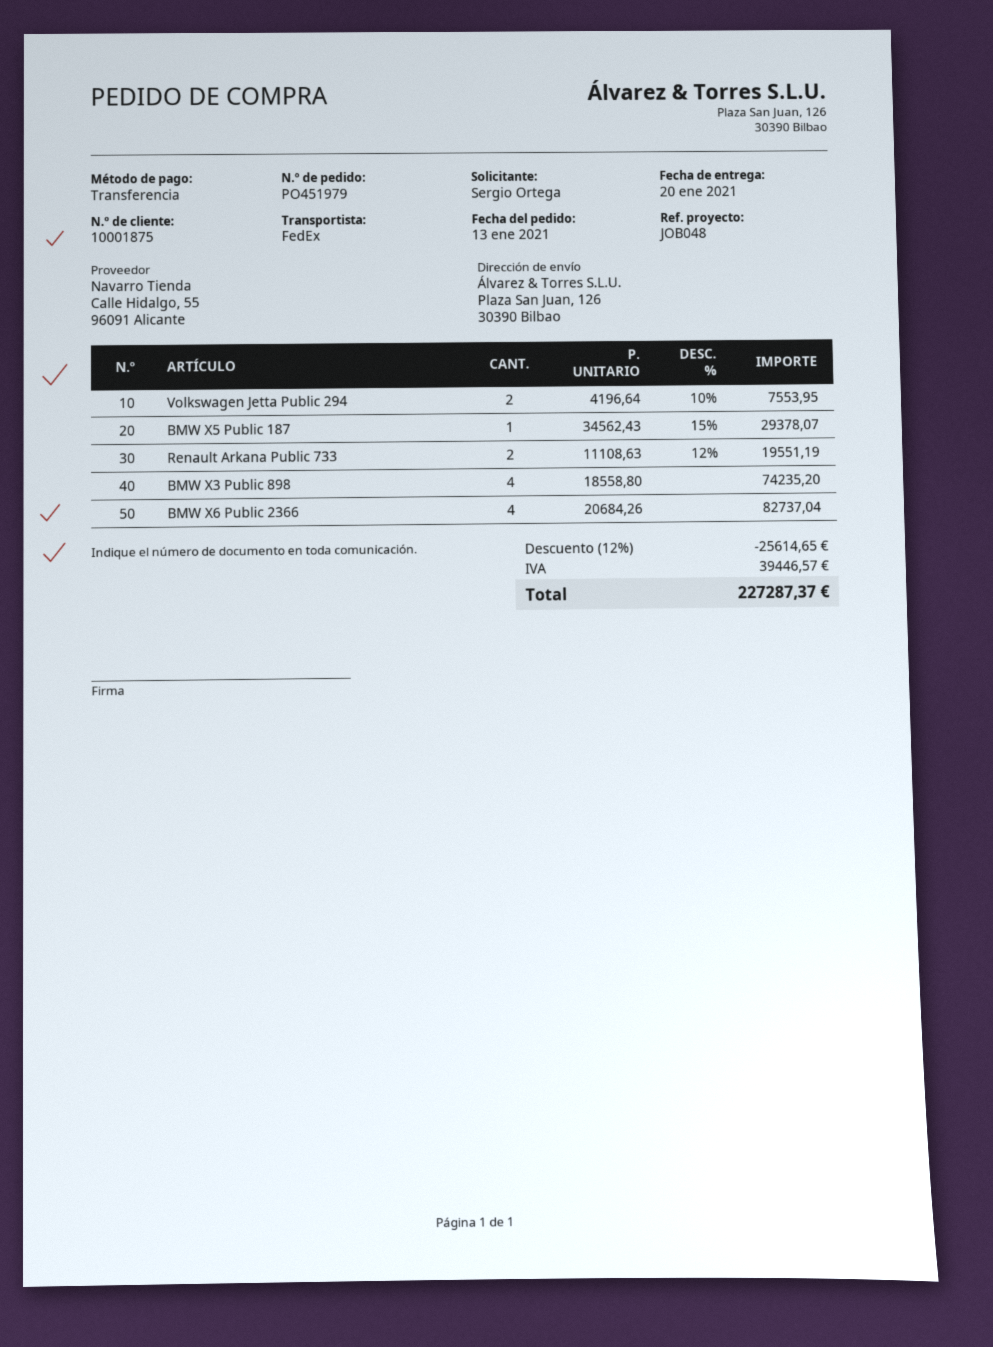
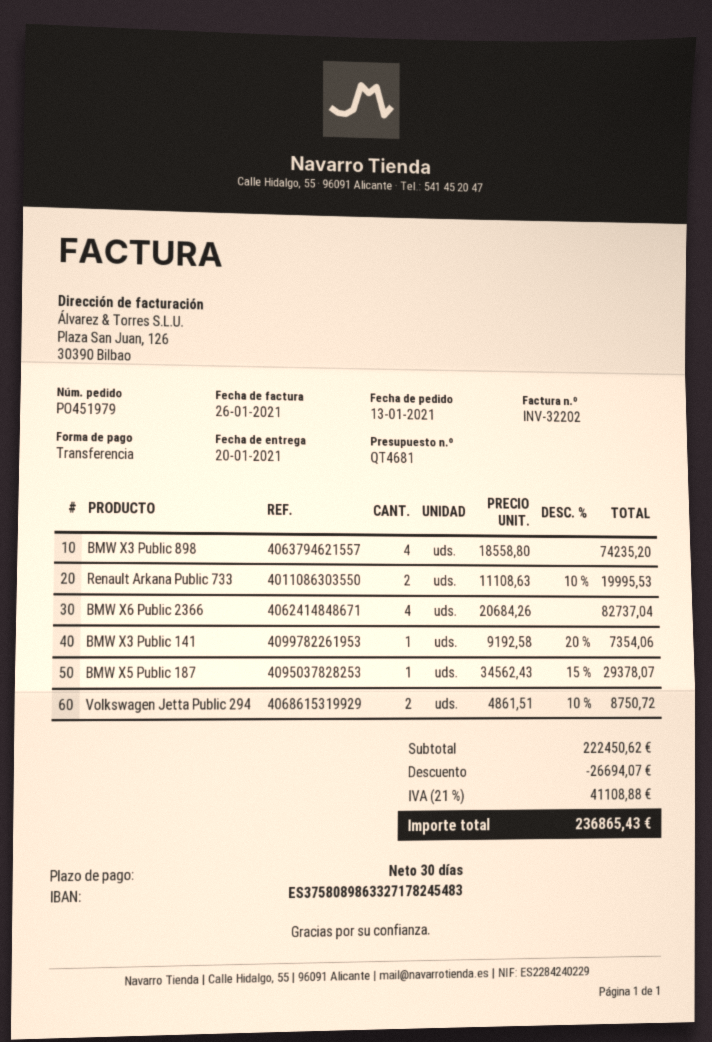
Volkswagen Jetta Public 294: 2 x 4196.64 - 10% = 7553.95 -> 2 x 4861.51 - 10% = 8750.72
Renault Arkana Public 733: 2 x 11108.63 - 12% = 19551.19 -> 2 x 11108.63 - 10% = 19995.53
BMW X3 Public 141: none -> 1 x 9192.58 - 20% = 7354.06
discount: 25614.65 -> 26694.07
tax: 39446.57 -> 41108.88
total: 227287.37 -> 236865.43

